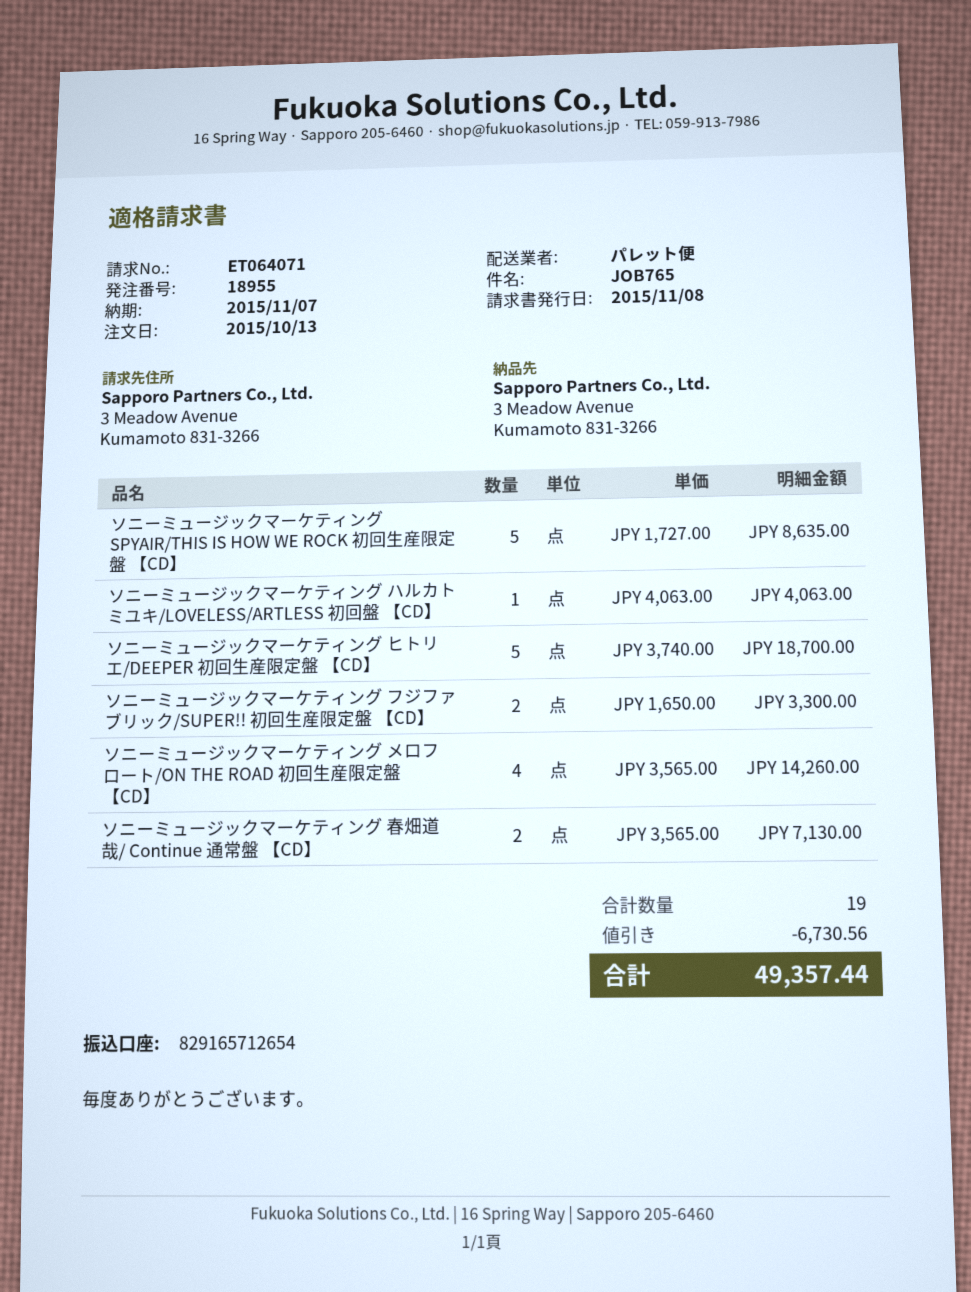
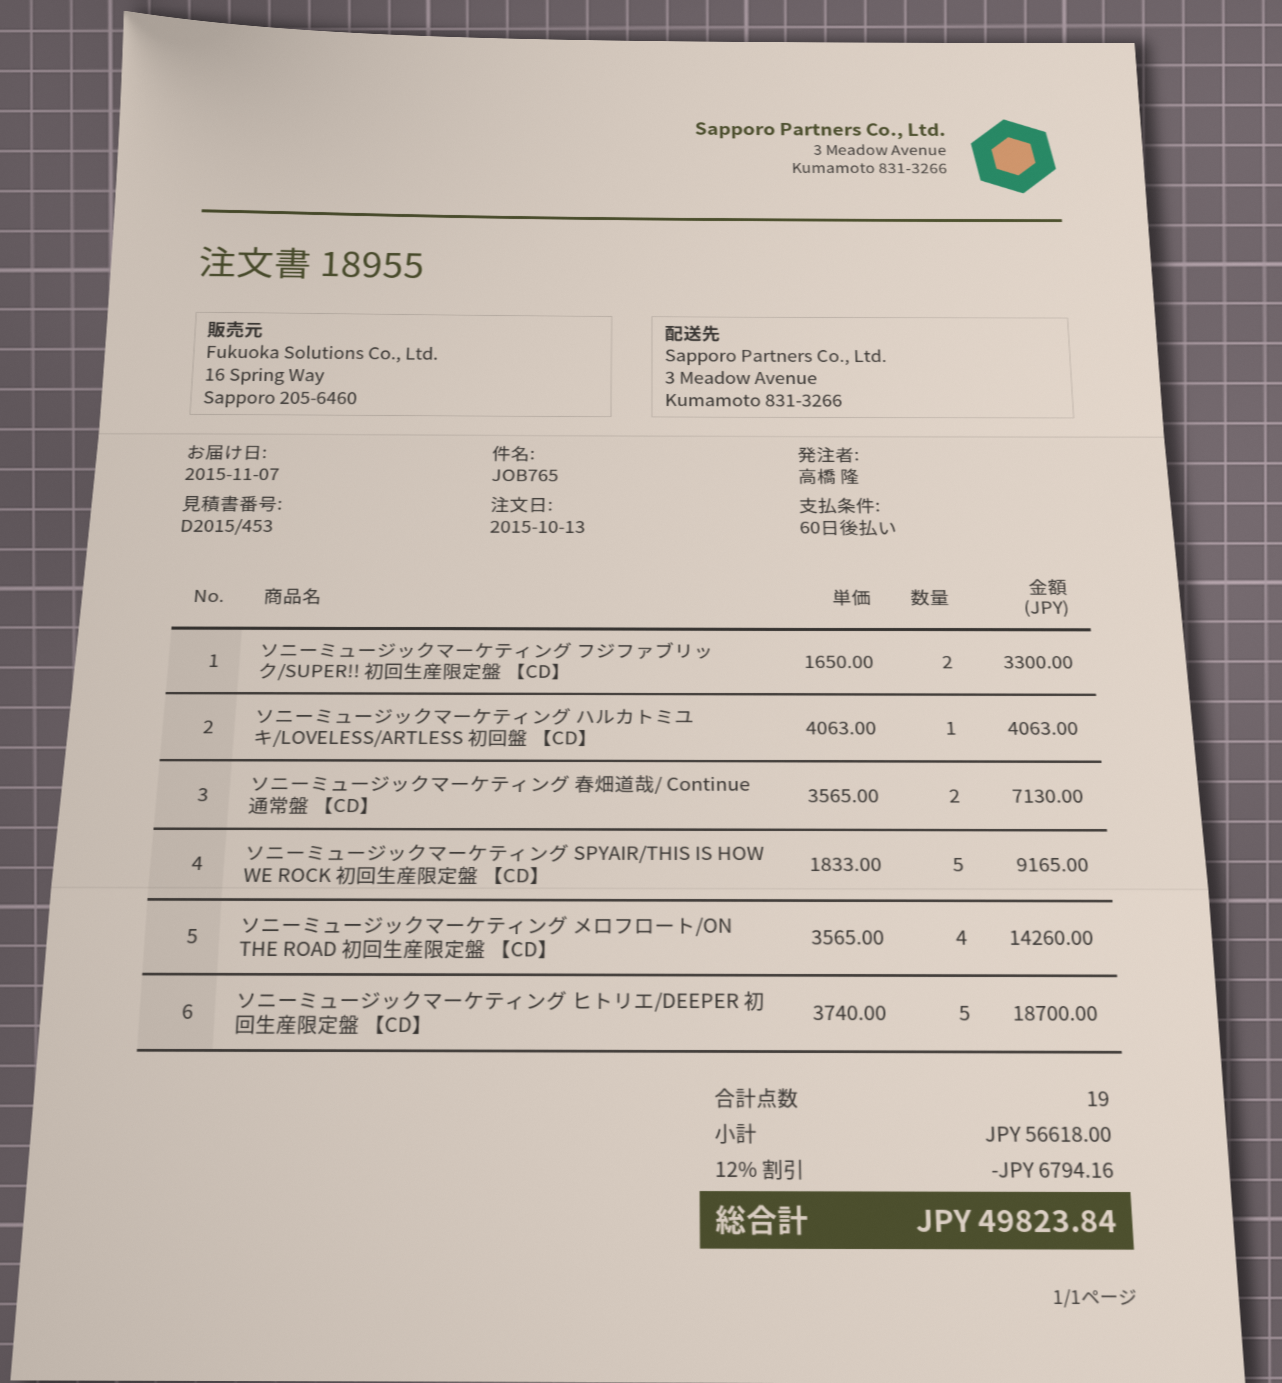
ソニーミュージックマーケティング SPYAIR/THIS IS HOW WE ROCK 初回生産限定盤 【CD】: 5 x 1727.00 = 8635.00 -> 5 x 1833.00 = 9165.00
discount: 6730.56 -> 6794.16
total: 49357.44 -> 49823.84

